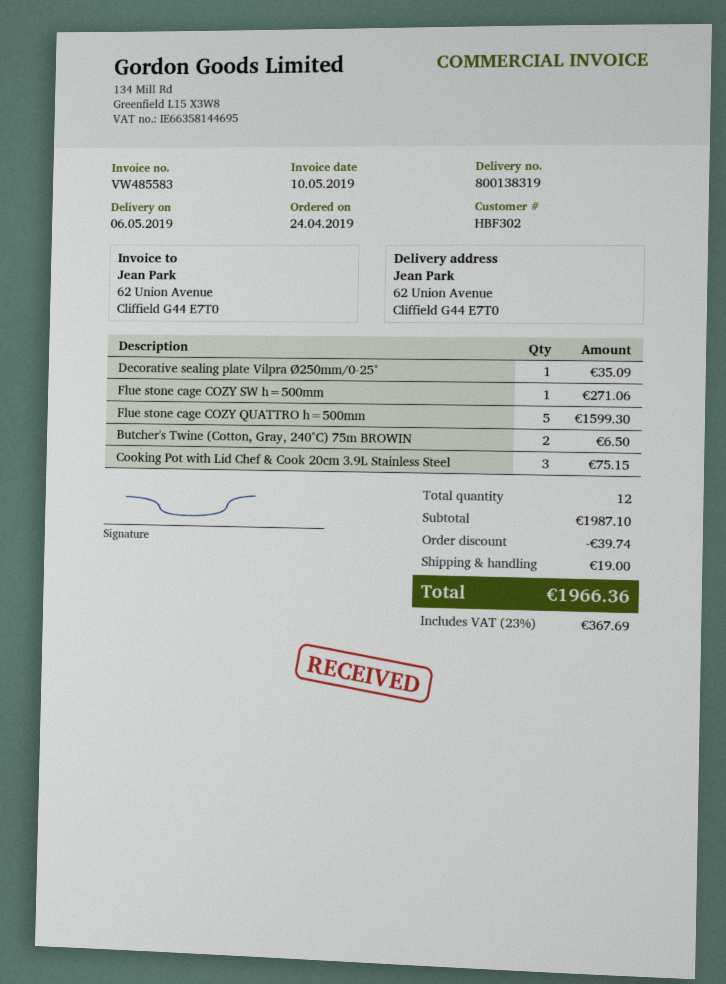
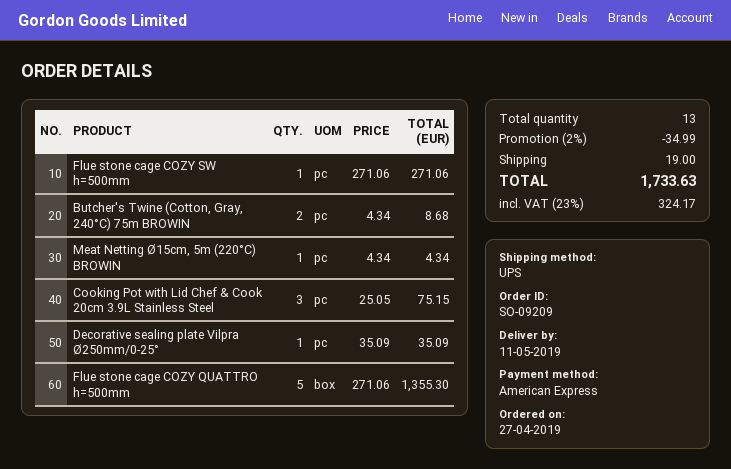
order date: 2019-04-24 -> 2019-04-27
delivery date: 2019-05-06 -> 2019-05-11
Flue stone cage COZY QUATTRO h=500mm: 5 for 1599.30 -> 5 for 1355.30
Butcher's Twine (Cotton, Gray, 240°C) 75m BROWIN: 2 for 6.50 -> 2 for 8.68
Meat Netting Ø15cm, 5m (220°C) BROWIN: none -> 1 for 4.34
total quantity: 12 -> 13
discount: 39.74 -> 34.99
tax: 23% = 367.69 -> 23% = 324.17
total: 1966.36 -> 1733.63

